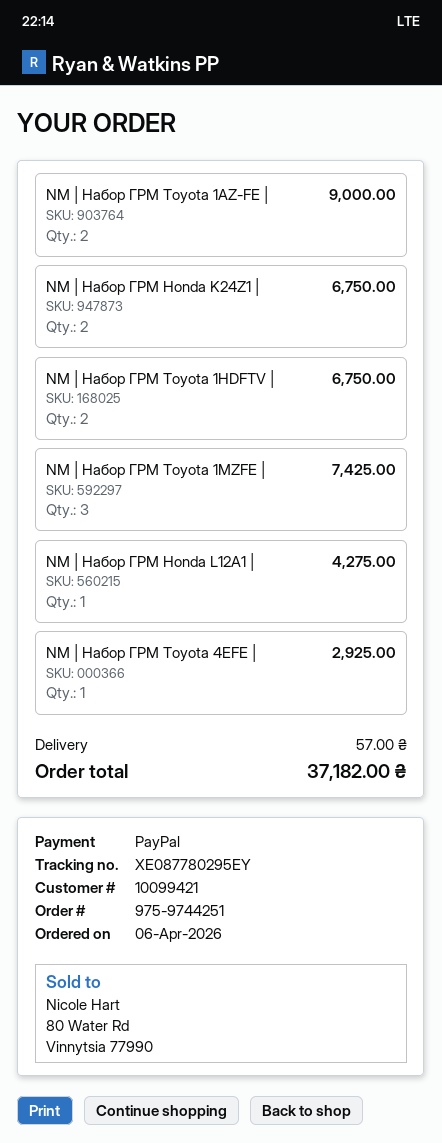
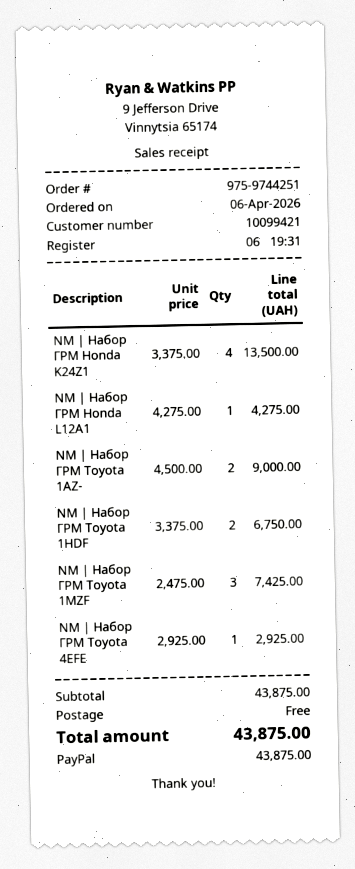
NM | Набор ГРМ Honda K24Z1 |: 2 for 6750.00 -> 4 for 13500.00
shipping: 57.00 -> 0.00
total: 37182.00 -> 43875.00

